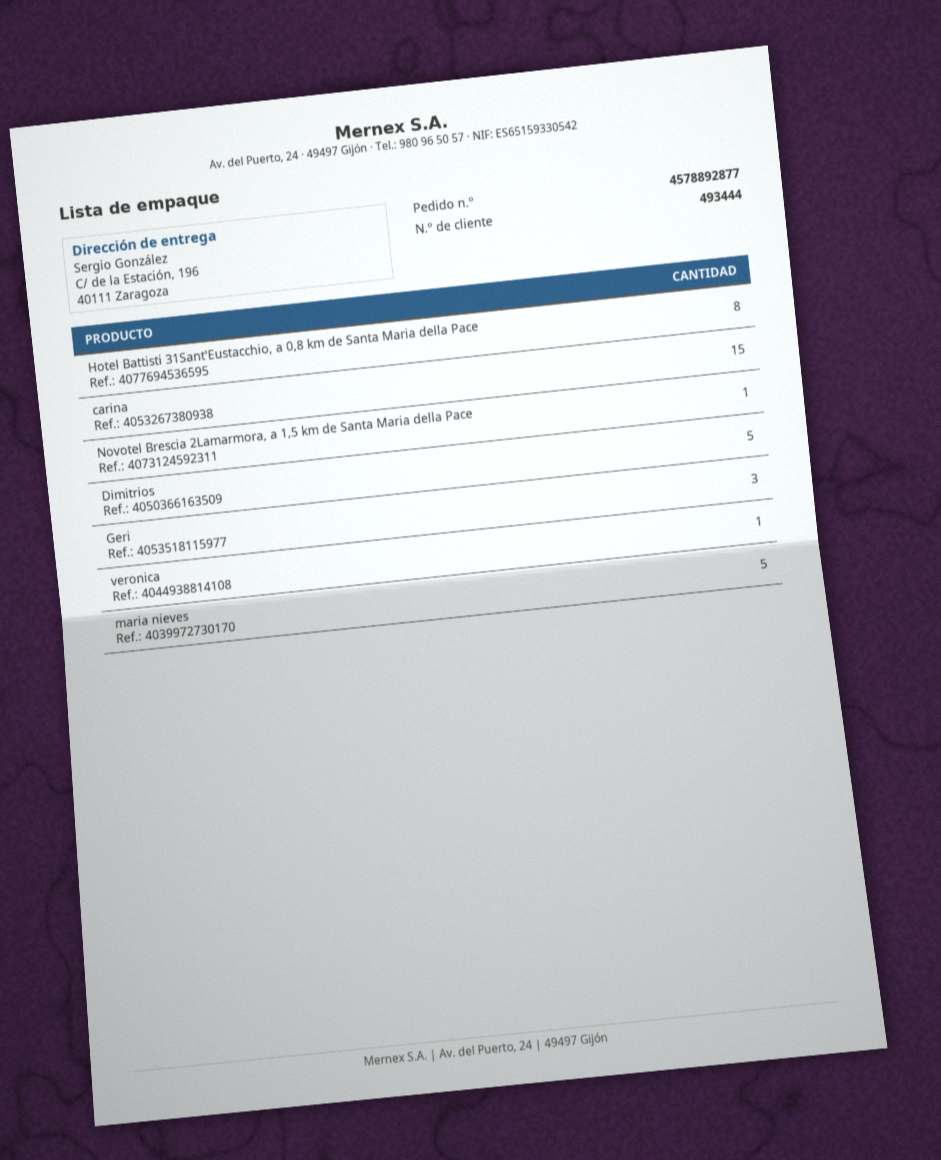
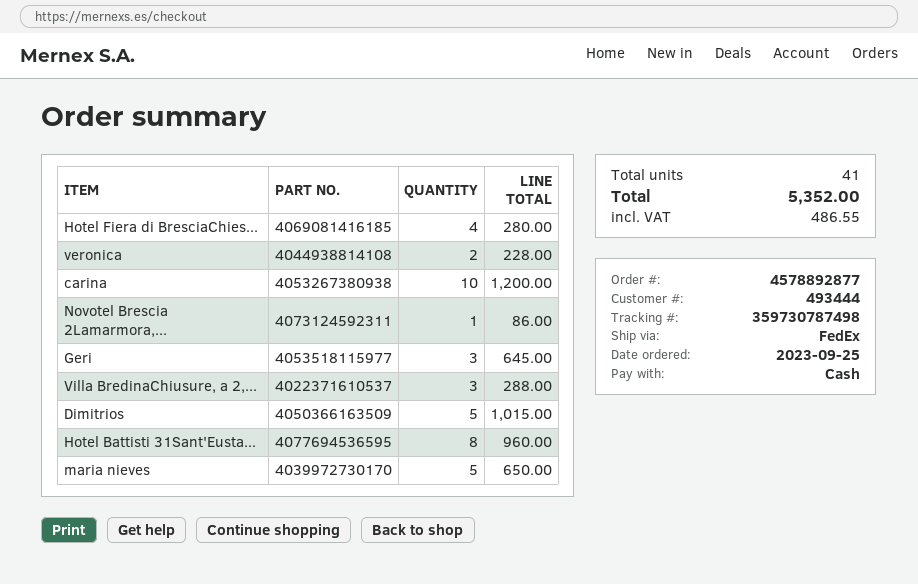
carina: 15 -> 10
veronica: 1 -> 2
Hotel Fiera di BresciaChies...: none -> 4
Villa BredinaChiusure, a 2,...: none -> 3

